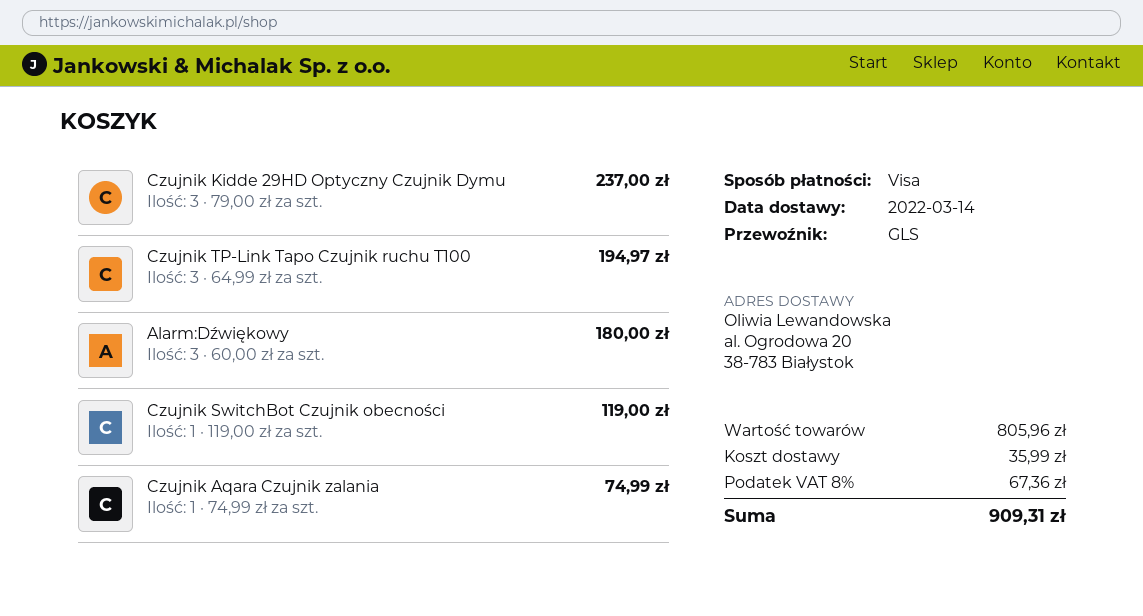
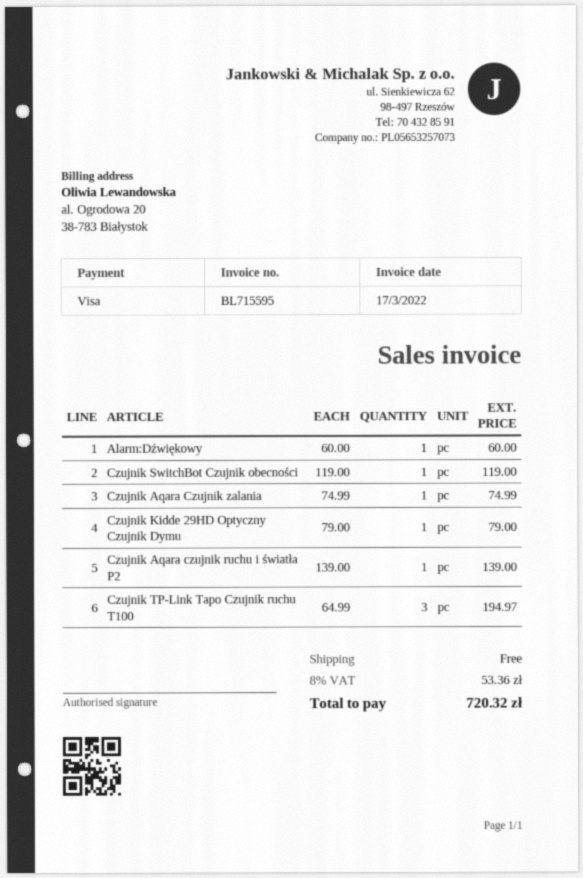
Czujnik Kidde 29HD Optyczny Czujnik Dymu: 3 x 79.00 = 237.00 -> 1 x 79.00 = 79.00
Alarm:Dźwiękowy: 3 x 60.00 = 180.00 -> 1 x 60.00 = 60.00
Czujnik Aqara czujnik ruchu i światła P2: none -> 1 x 139.00 = 139.00
shipping: 35.99 -> 0.00
tax: 8% = 67.36 -> 8% = 53.36
total: 909.31 -> 720.32

